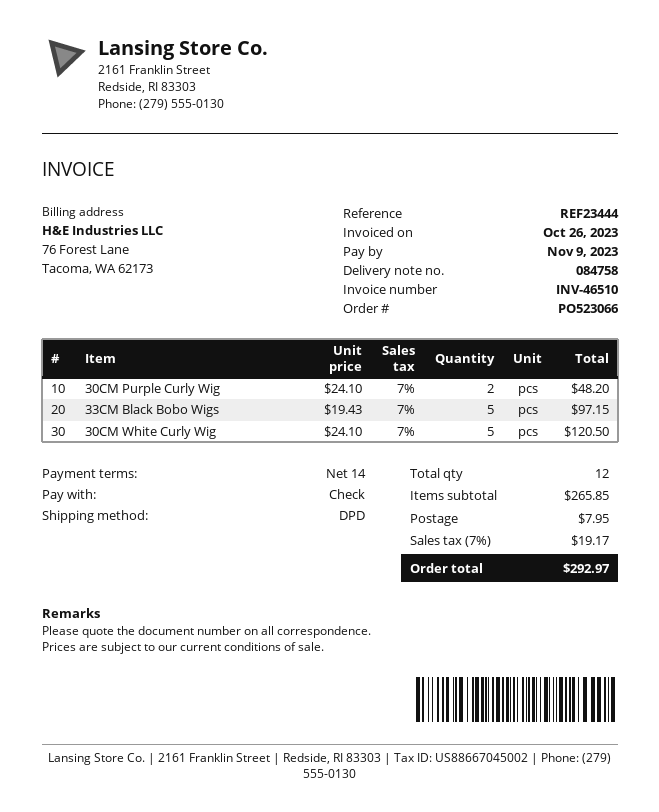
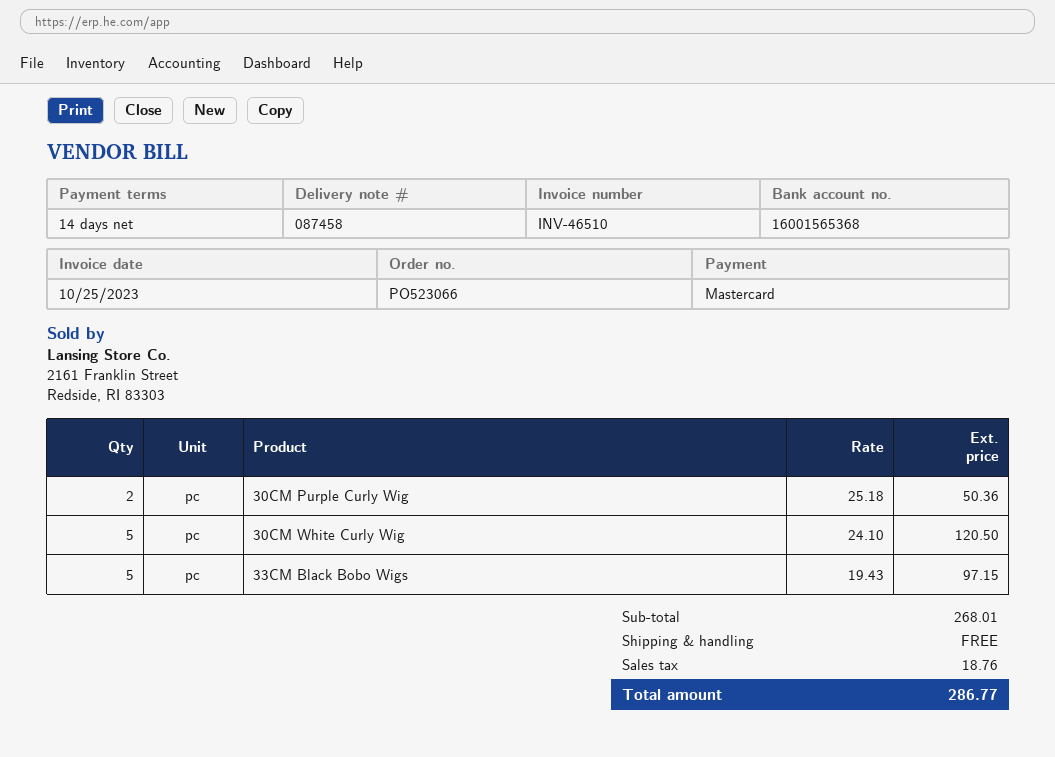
delivery note number: 084758 -> 087458
invoice date: 2023-10-26 -> 2023-10-25
payment method: cheque -> Mastercard
30CM Purple Curly Wig: 2 x 24.10 = 48.20 -> 2 x 25.18 = 50.36
subtotal: 265.85 -> 268.01
shipping: 7.95 -> 0.00
tax: 19.17 -> 18.76
total: 292.97 -> 286.77

